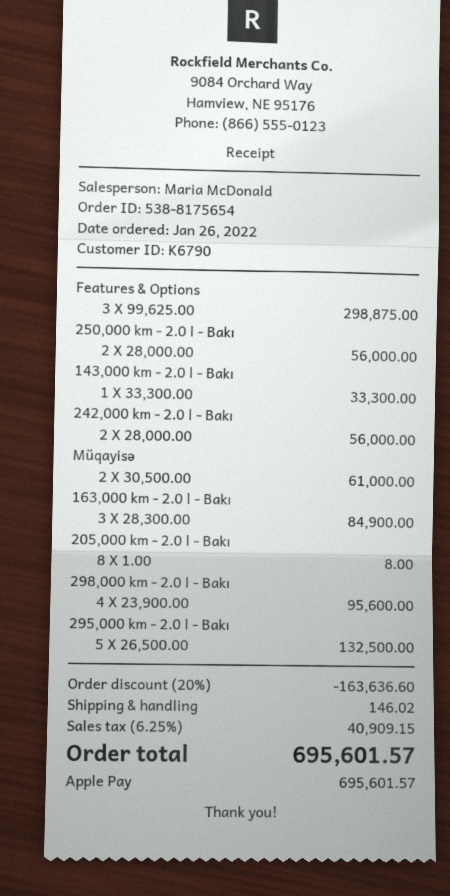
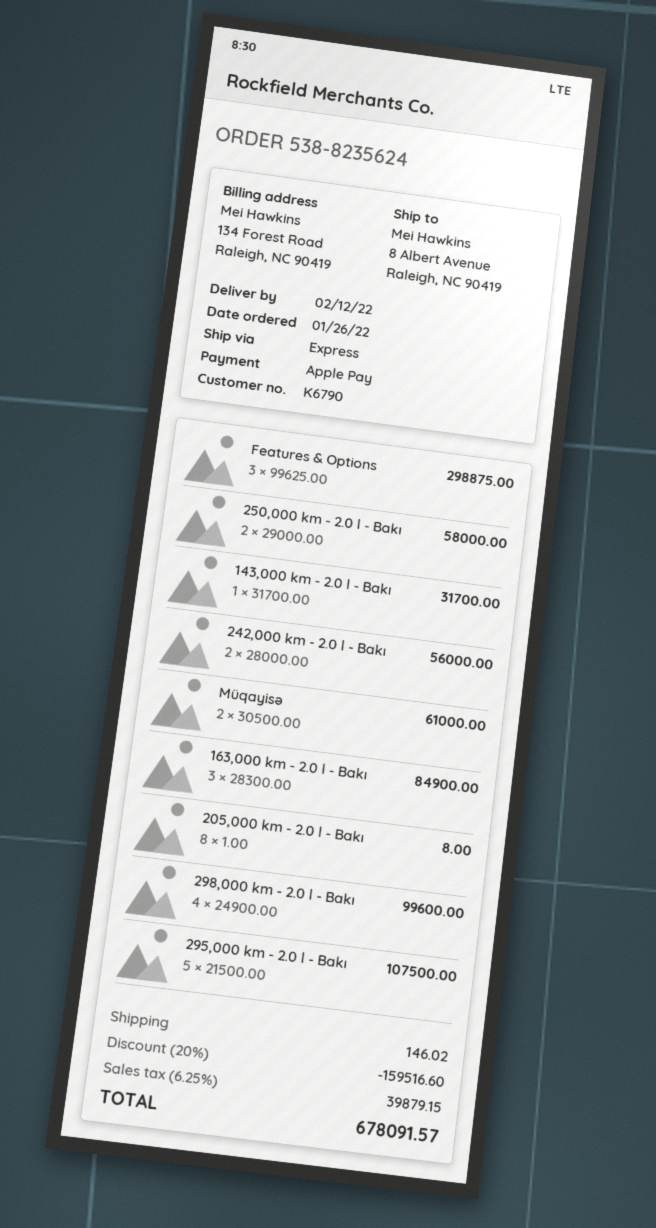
order number: 538-8175654 -> 538-8235624
250,000 km - 2.0 l - Bakı: 2 x 28000.00 = 56000.00 -> 2 x 29000.00 = 58000.00
143,000 km - 2.0 l - Bakı: 1 x 33300.00 = 33300.00 -> 1 x 31700.00 = 31700.00
298,000 km - 2.0 l - Bakı: 4 x 23900.00 = 95600.00 -> 4 x 24900.00 = 99600.00
295,000 km - 2.0 l - Bakı: 5 x 26500.00 = 132500.00 -> 5 x 21500.00 = 107500.00
discount: 20% = 163636.60 -> 20% = 159516.60
tax: 6.25% = 40909.15 -> 6.25% = 39879.15
total: 695601.57 -> 678091.57

